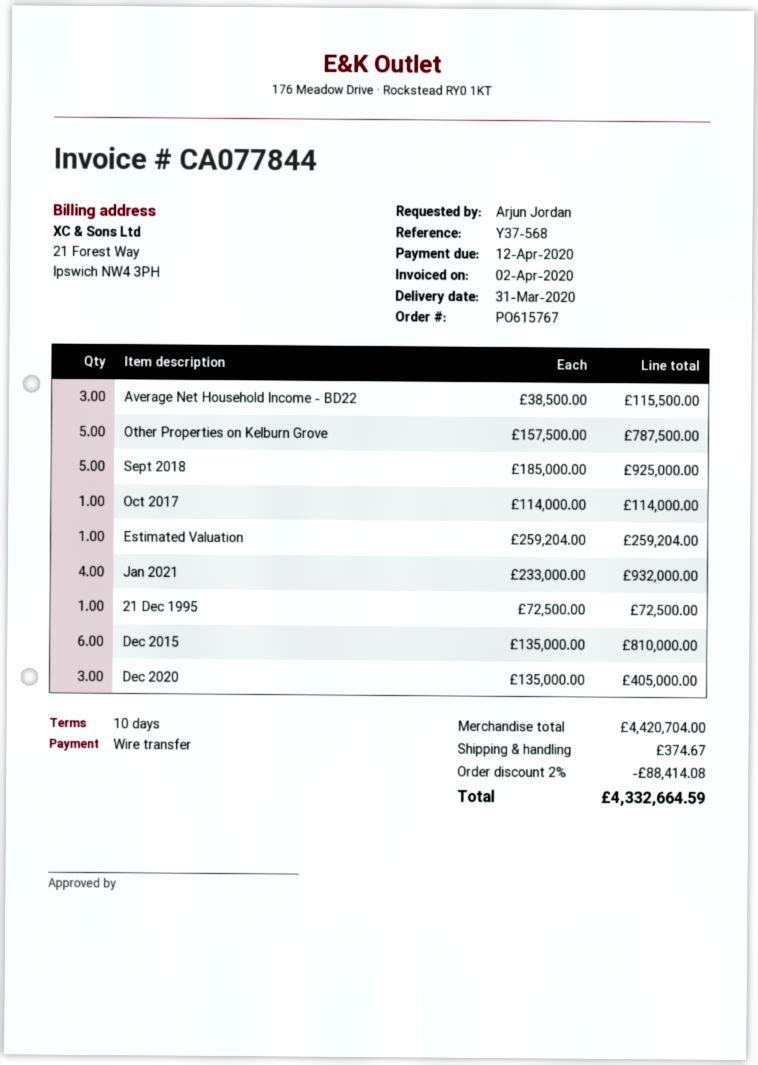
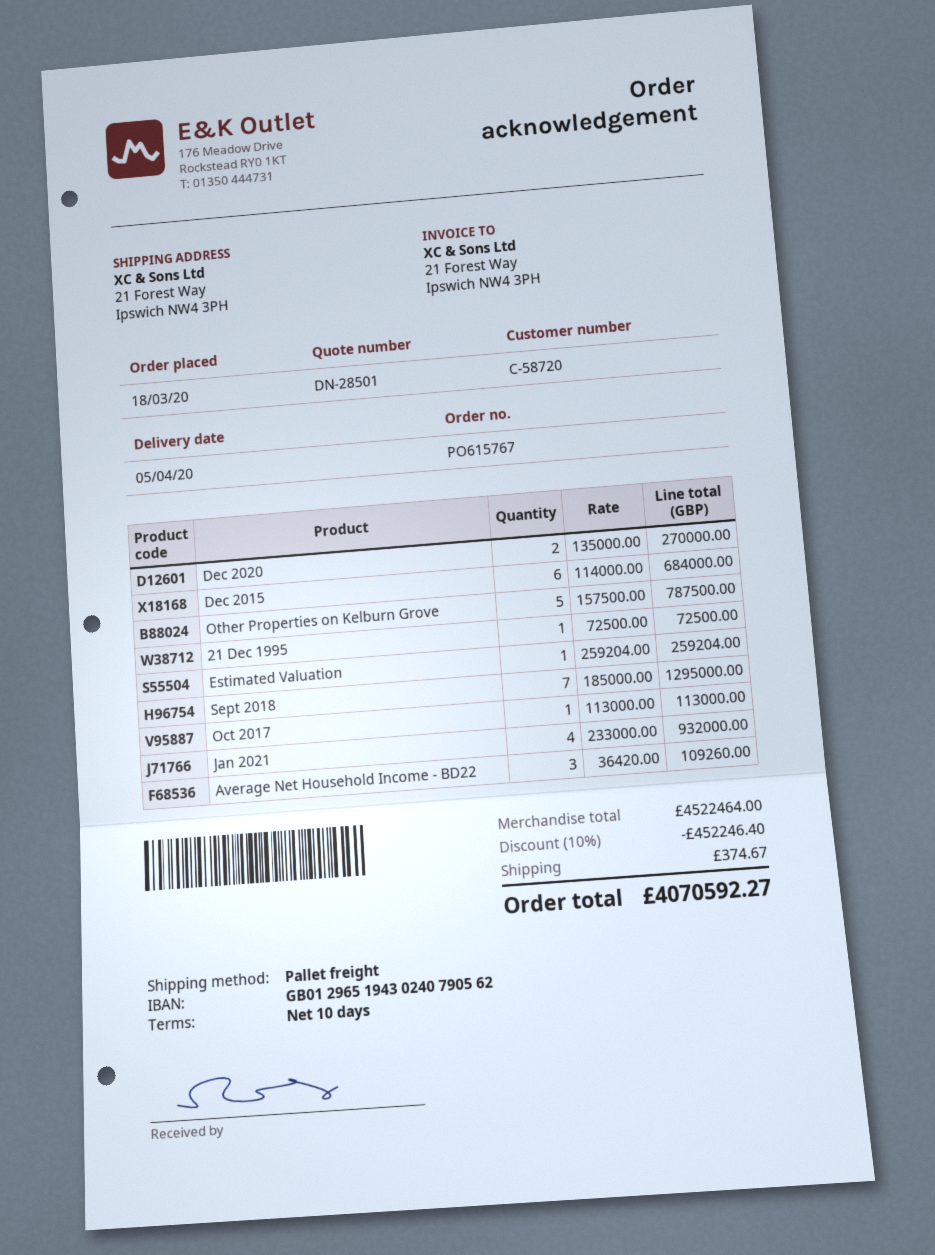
delivery date: 2020-03-31 -> 2020-04-05
Average Net Household Income - BD22: 3 x 38500.00 = 115500.00 -> 3 x 36420.00 = 109260.00
Sept 2018: 5 x 185000.00 = 925000.00 -> 7 x 185000.00 = 1295000.00
Oct 2017: 1 x 114000.00 = 114000.00 -> 1 x 113000.00 = 113000.00
Dec 2015: 6 x 135000.00 = 810000.00 -> 6 x 114000.00 = 684000.00
Dec 2020: 3 x 135000.00 = 405000.00 -> 2 x 135000.00 = 270000.00
subtotal: 4420704.00 -> 4522464.00
discount: 2% = 88414.08 -> 10% = 452246.40
total: 4332664.59 -> 4070592.27

